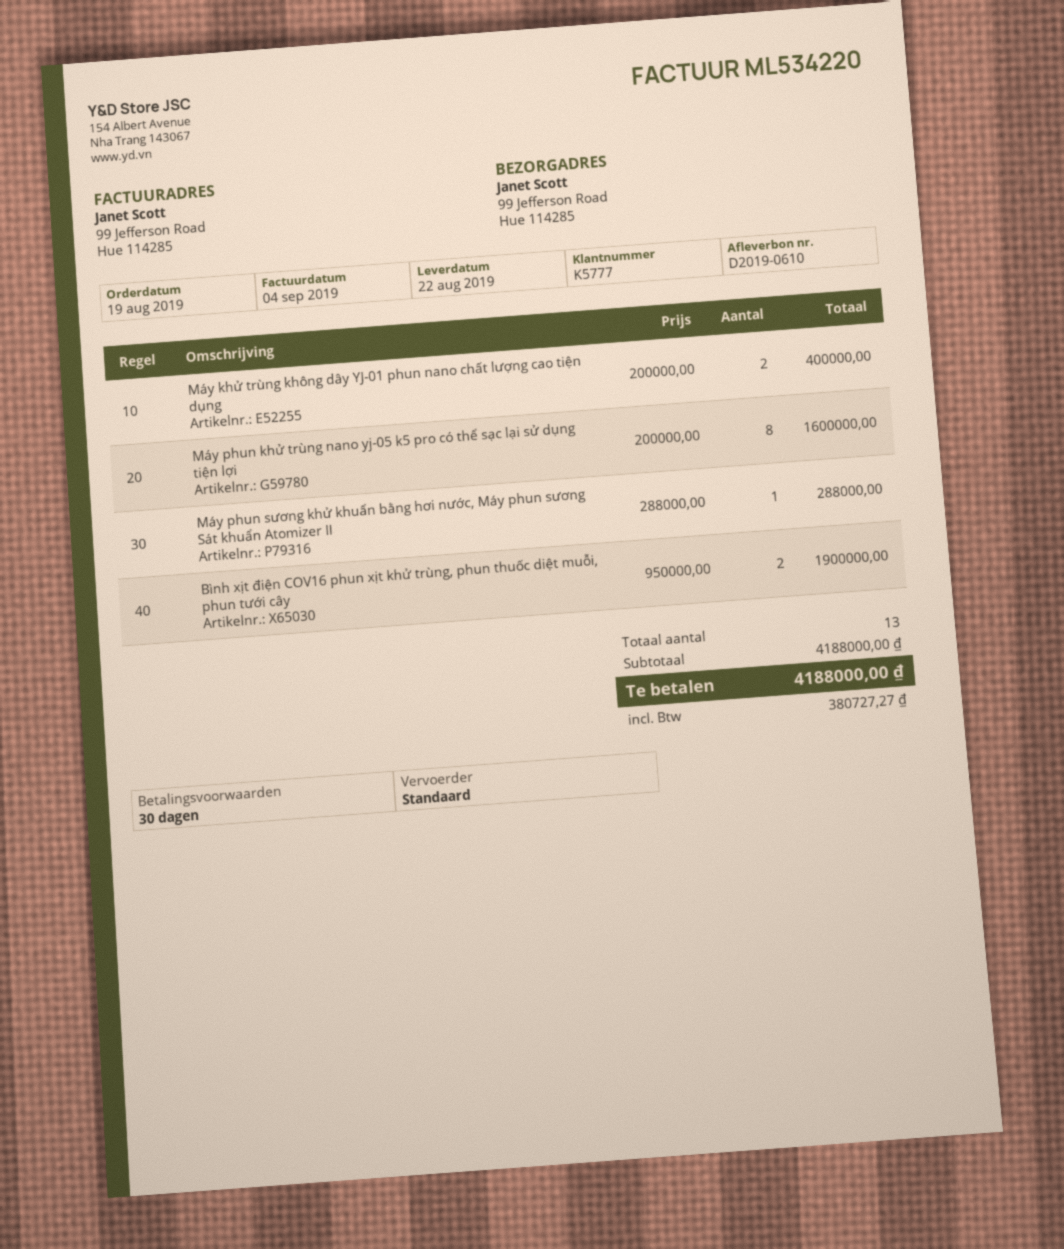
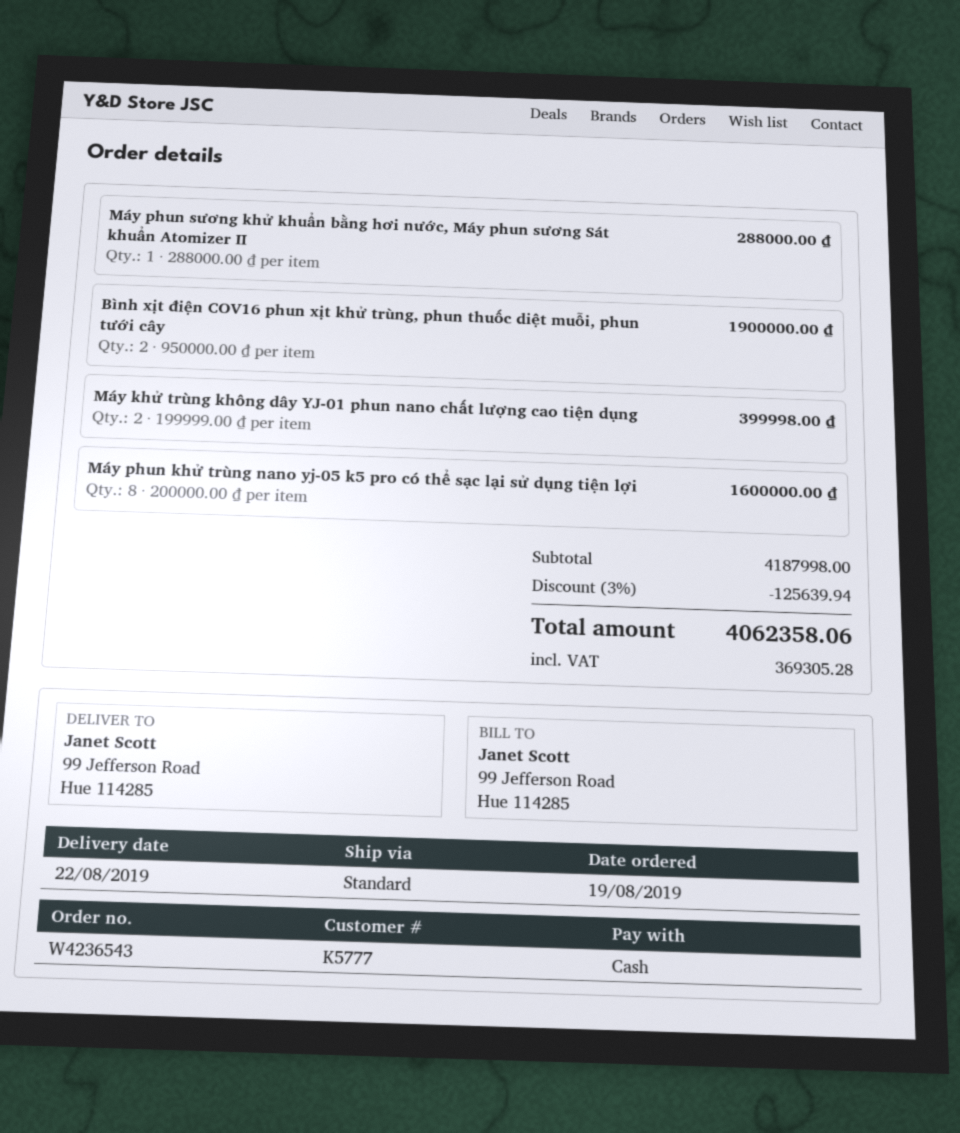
Máy khử trùng không dây YJ-01 phun nano chất lượng cao tiện dụng: 2 x 200000.00 = 400000.00 -> 2 x 199999.00 = 399998.00
subtotal: 4188000.00 -> 4187998.00
discount: none -> 3% = 125639.94
tax: 380727.27 -> 369305.28
total: 4188000.00 -> 4062358.06

